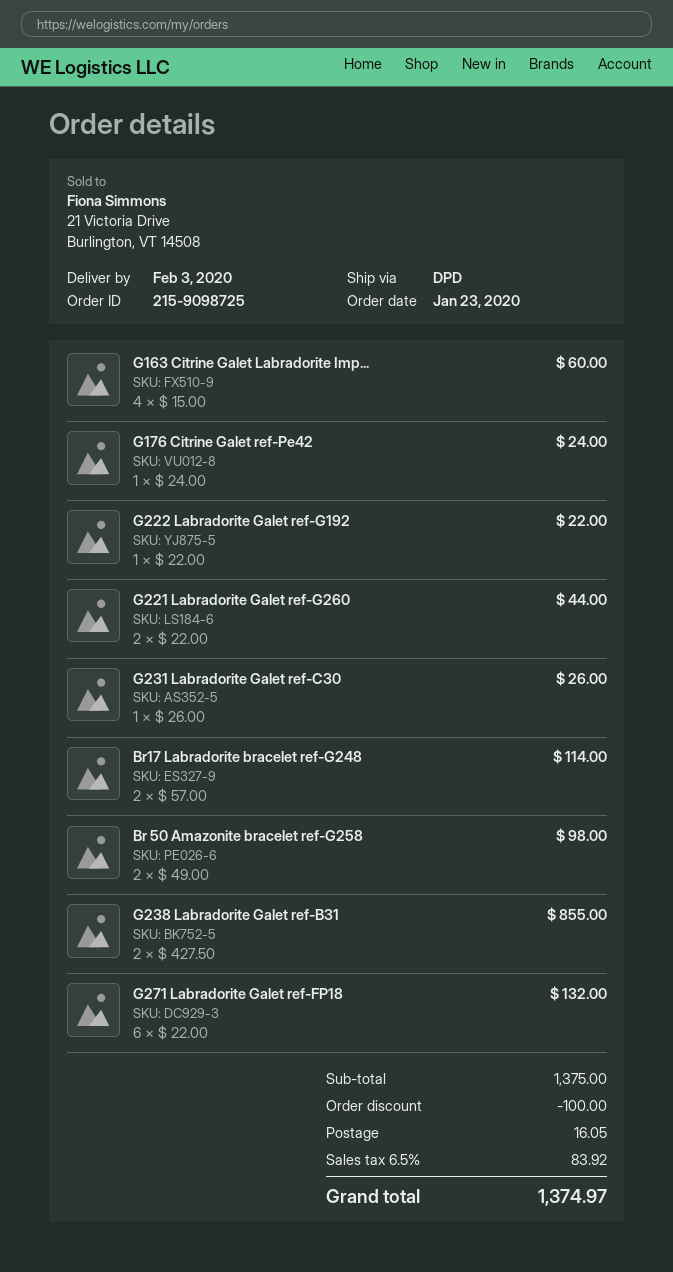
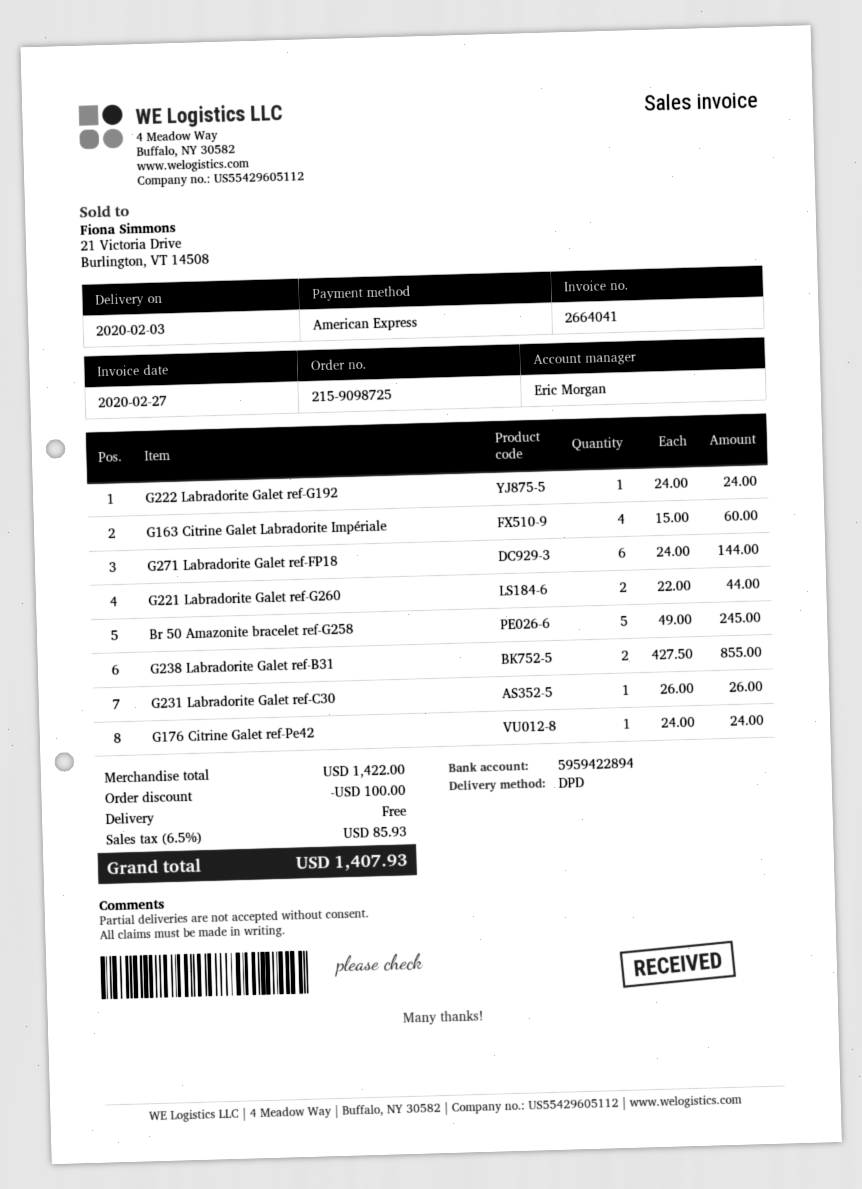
G222 Labradorite Galet ref-G192: 1 x 22.00 = 22.00 -> 1 x 24.00 = 24.00
Br17 Labradorite bracelet ref-G248: 2 x 57.00 = 114.00 -> none
Br 50 Amazonite bracelet ref-G258: 2 x 49.00 = 98.00 -> 5 x 49.00 = 245.00
G271 Labradorite Galet ref-FP18: 6 x 22.00 = 132.00 -> 6 x 24.00 = 144.00
subtotal: 1375.00 -> 1422.00
shipping: 16.05 -> 0.00
tax: 6.5% = 83.92 -> 6.5% = 85.93
total: 1374.97 -> 1407.93

